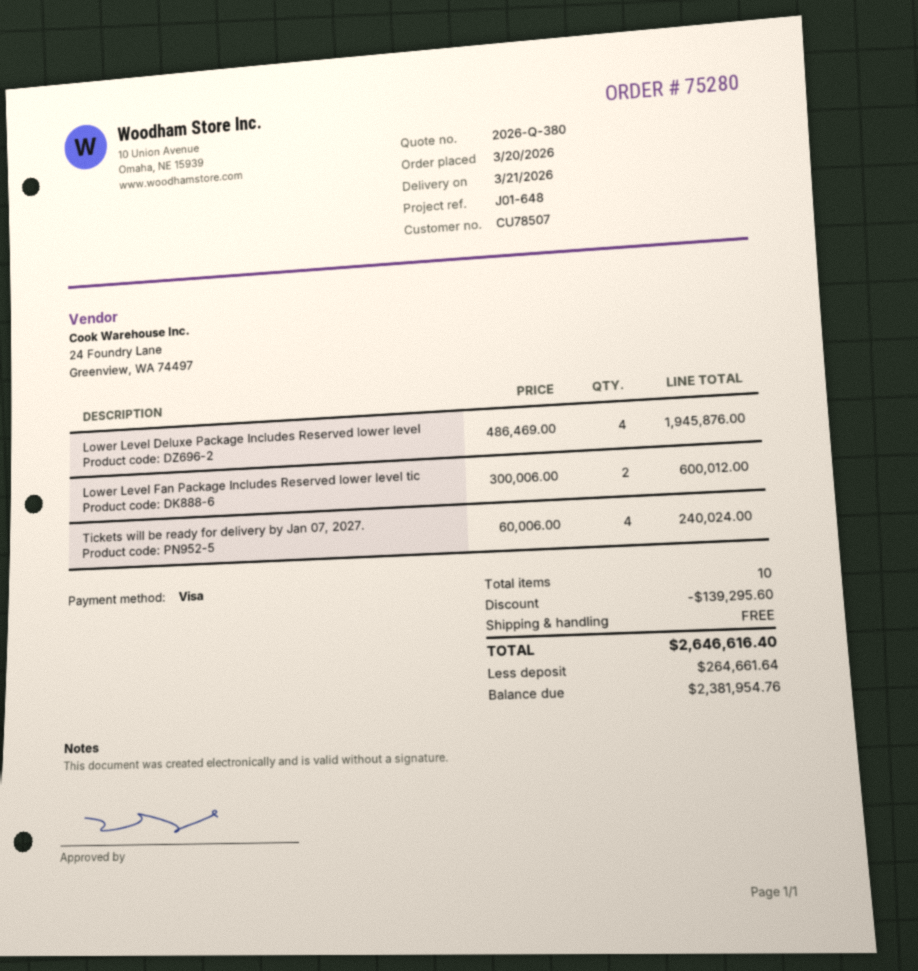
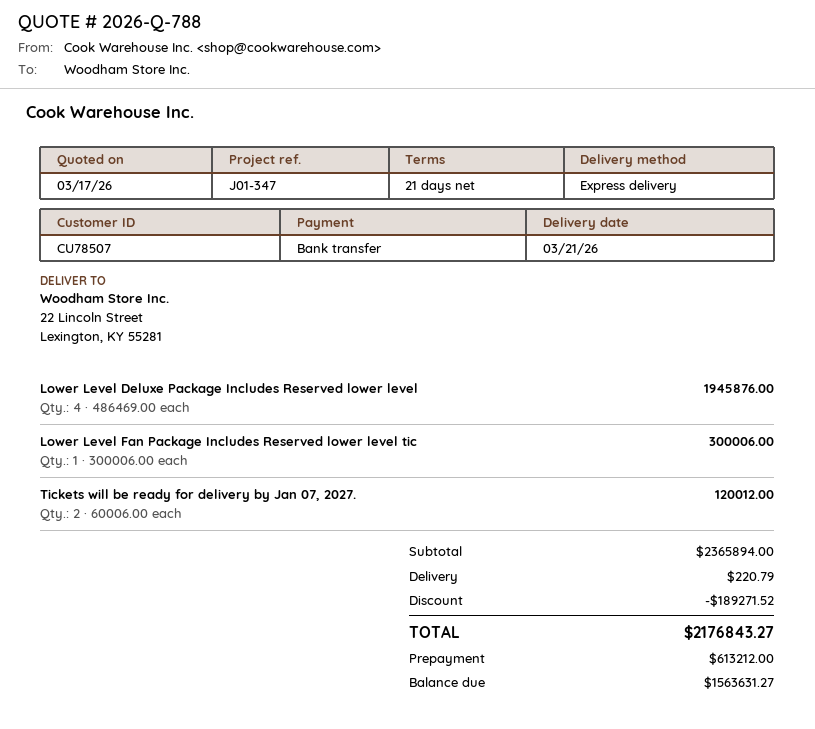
quote number: 2026-Q-380 -> 2026-Q-788
reference: J01-648 -> J01-347
payment method: Visa -> bank transfer
Lower Level Fan Package Includes Reserved lower level tic: 2 x 300006.00 = 600012.00 -> 1 x 300006.00 = 300006.00
Tickets will be ready for delivery by Jan 07, 2027.: 4 x 60006.00 = 240024.00 -> 2 x 60006.00 = 120012.00
discount: 139295.60 -> 189271.52
shipping: 0.00 -> 220.79
total: 2646616.40 -> 2176843.27
deposit: 264661.64 -> 613212.00
balance: 2381954.76 -> 1563631.27

